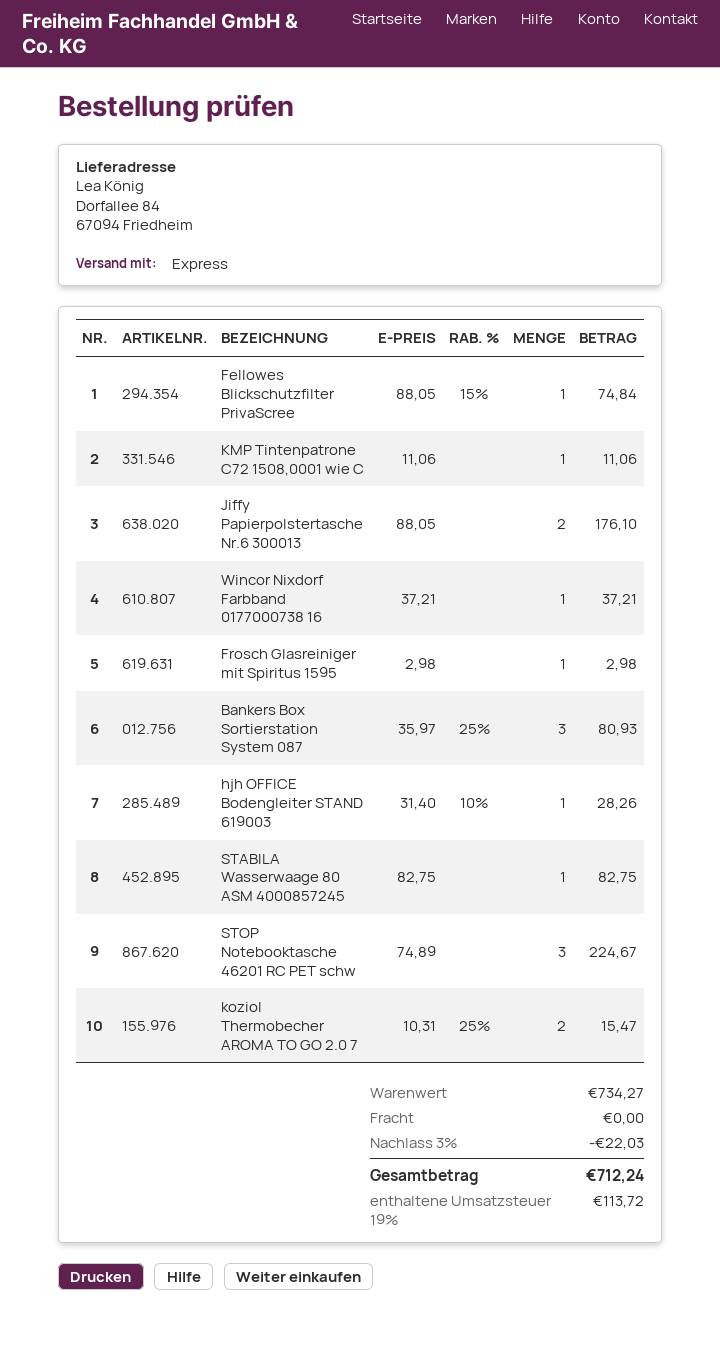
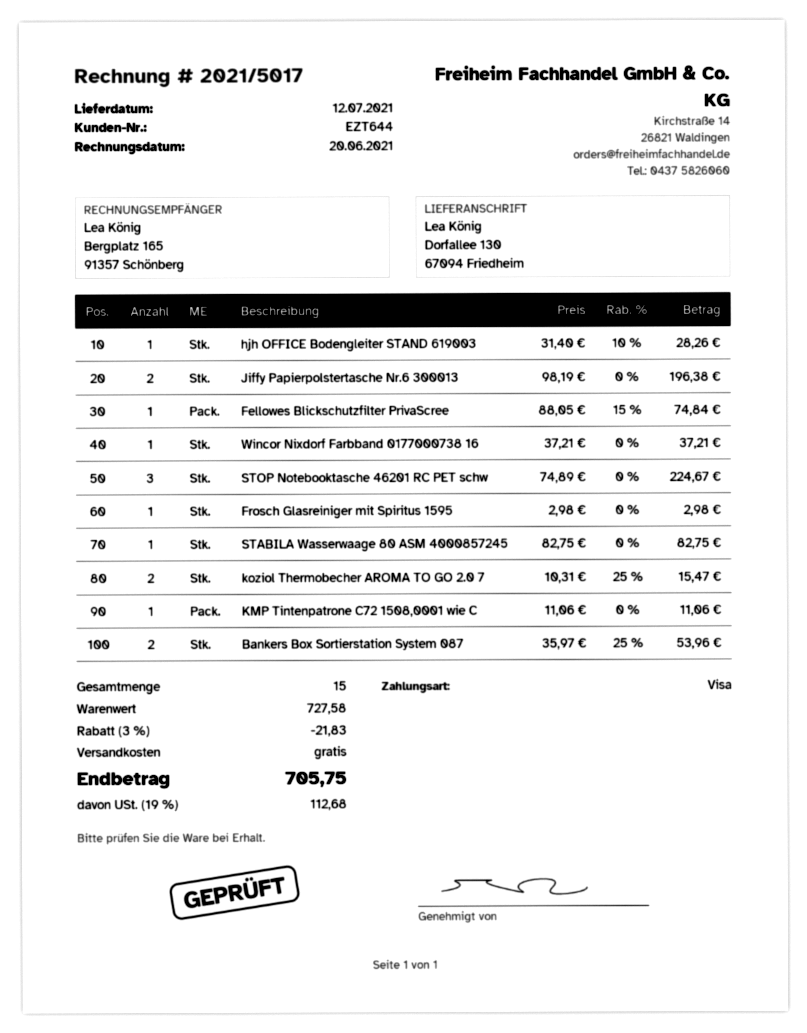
ship to: Dorfallee 84, 67094 Friedheim -> Dorfallee 130, 67094 Friedheim
Jiffy Papierpolstertasche Nr.6 300013: 2 x 88.05 = 176.10 -> 2 x 98.19 = 196.38
Bankers Box Sortierstation System 087: 3 x 35.97 - 25% = 80.93 -> 2 x 35.97 - 25% = 53.96
subtotal: 734.27 -> 727.58
discount: 3% = 22.03 -> 3% = 21.83
tax: 19% = 113.72 -> 19% = 112.68
total: 712.24 -> 705.75

